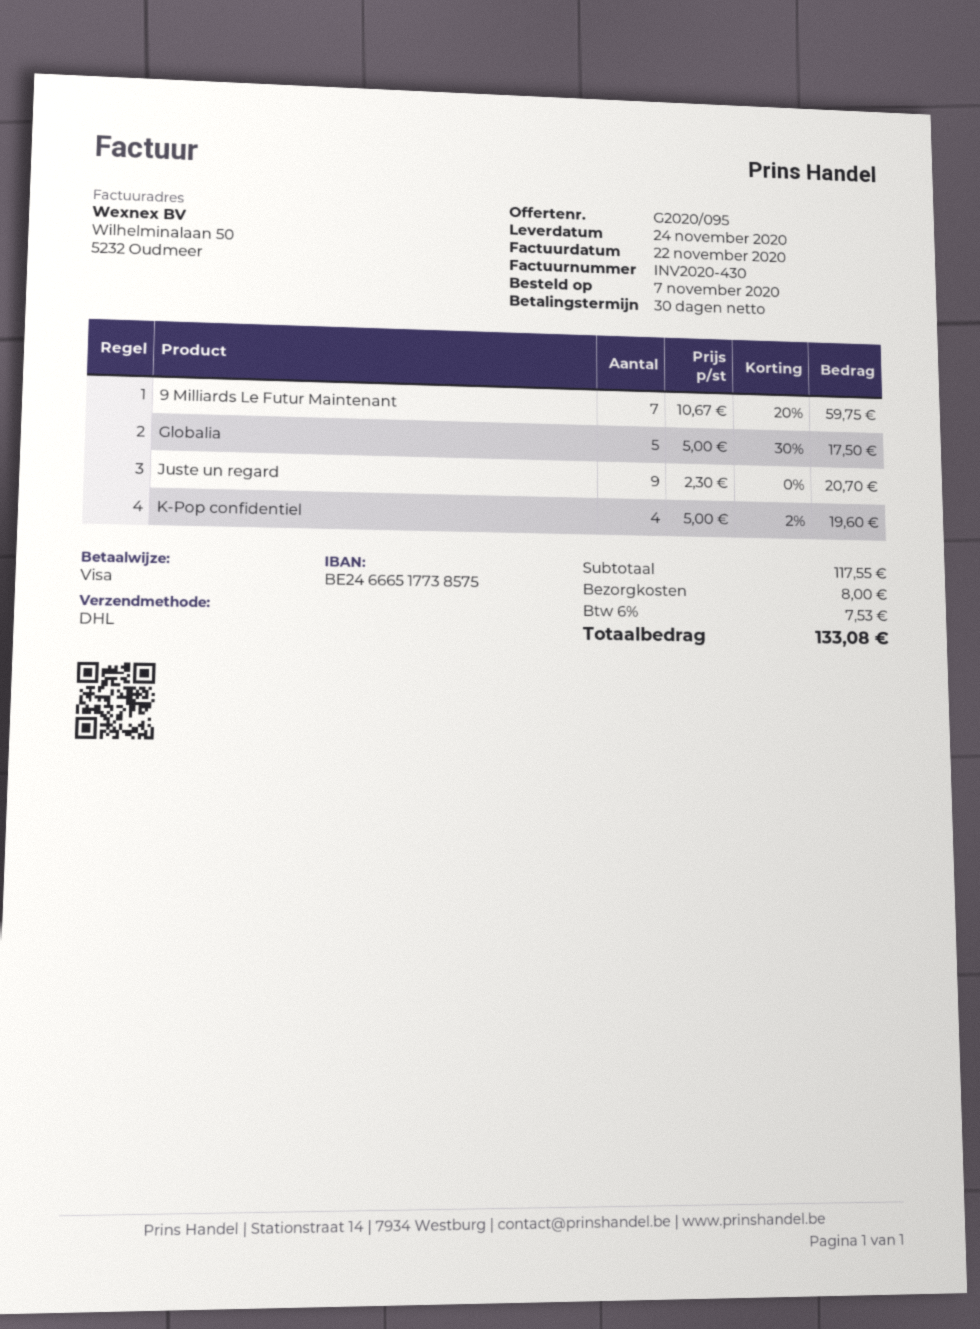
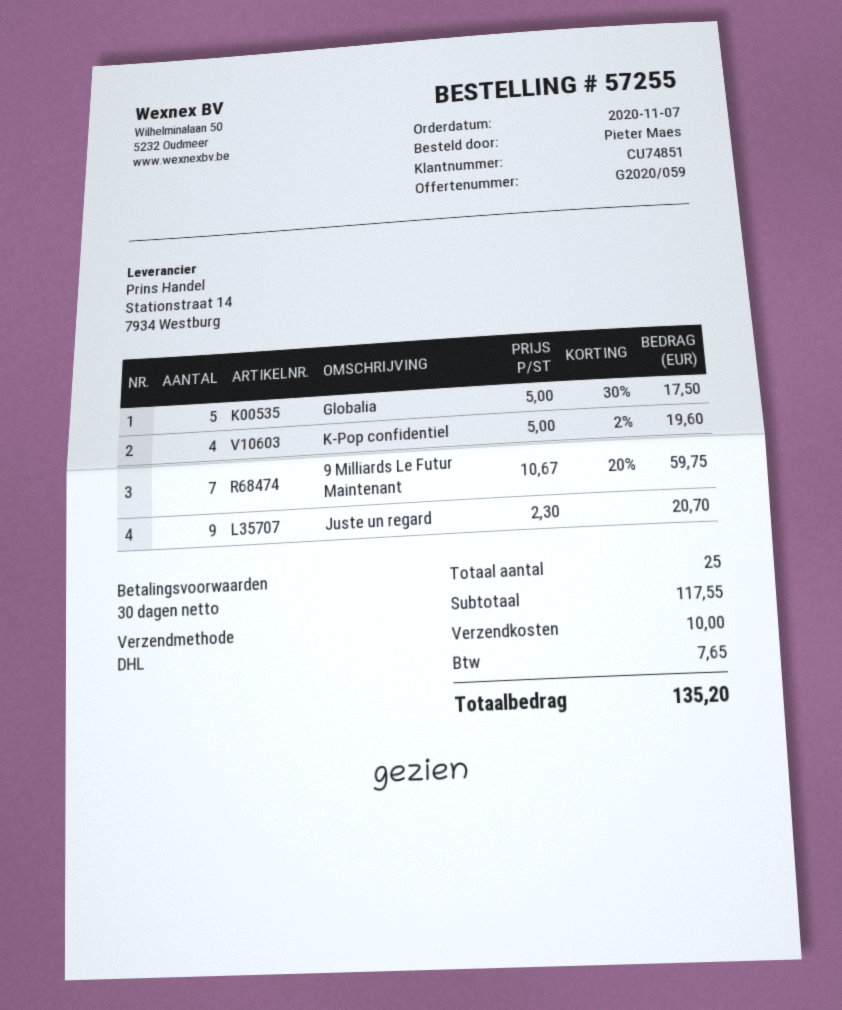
quote number: G2020/095 -> G2020/059
shipping: 8.00 -> 10.00
tax: 7.53 -> 7.65
total: 133.08 -> 135.20

